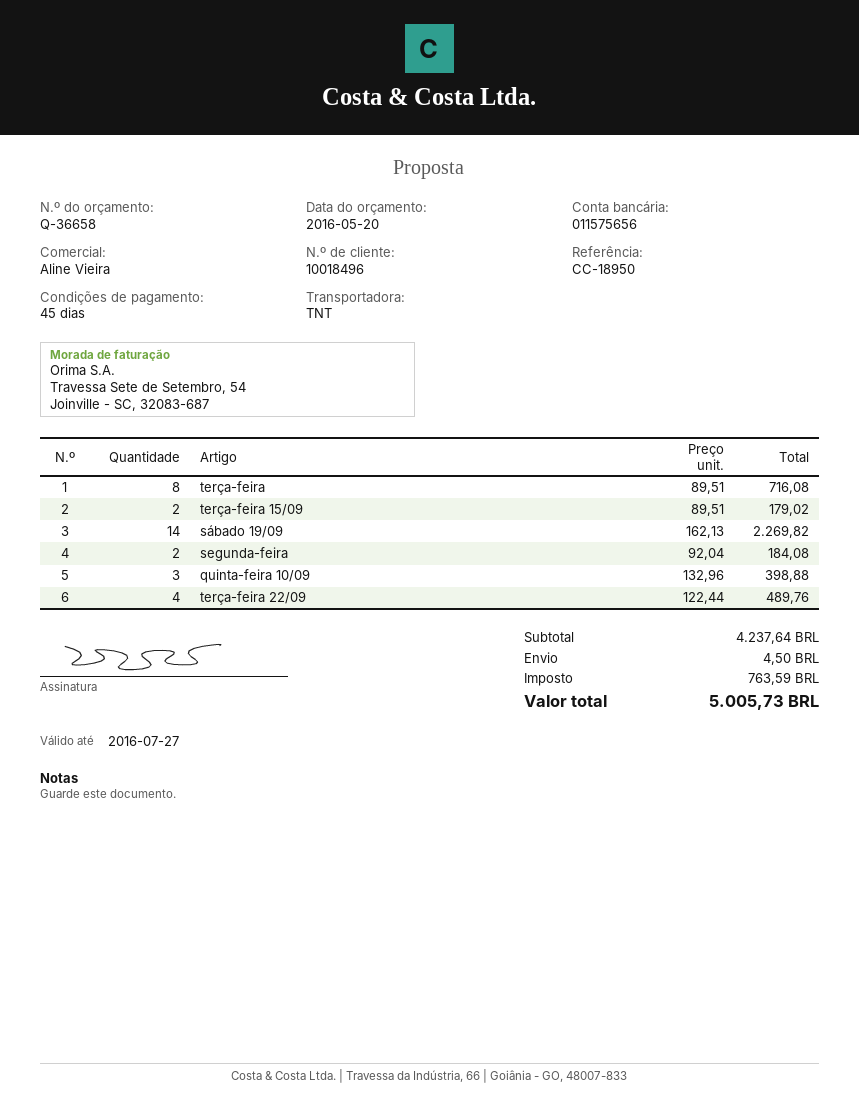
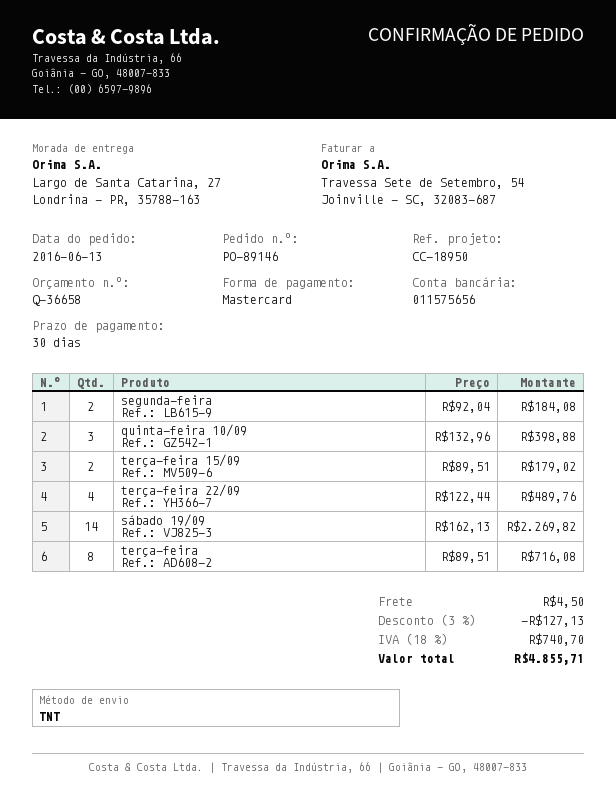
payment terms: 45 days -> 30 days
discount: none -> 3% = 127.13
tax: 763.59 -> 740.70
total: 5005.73 -> 4855.71

